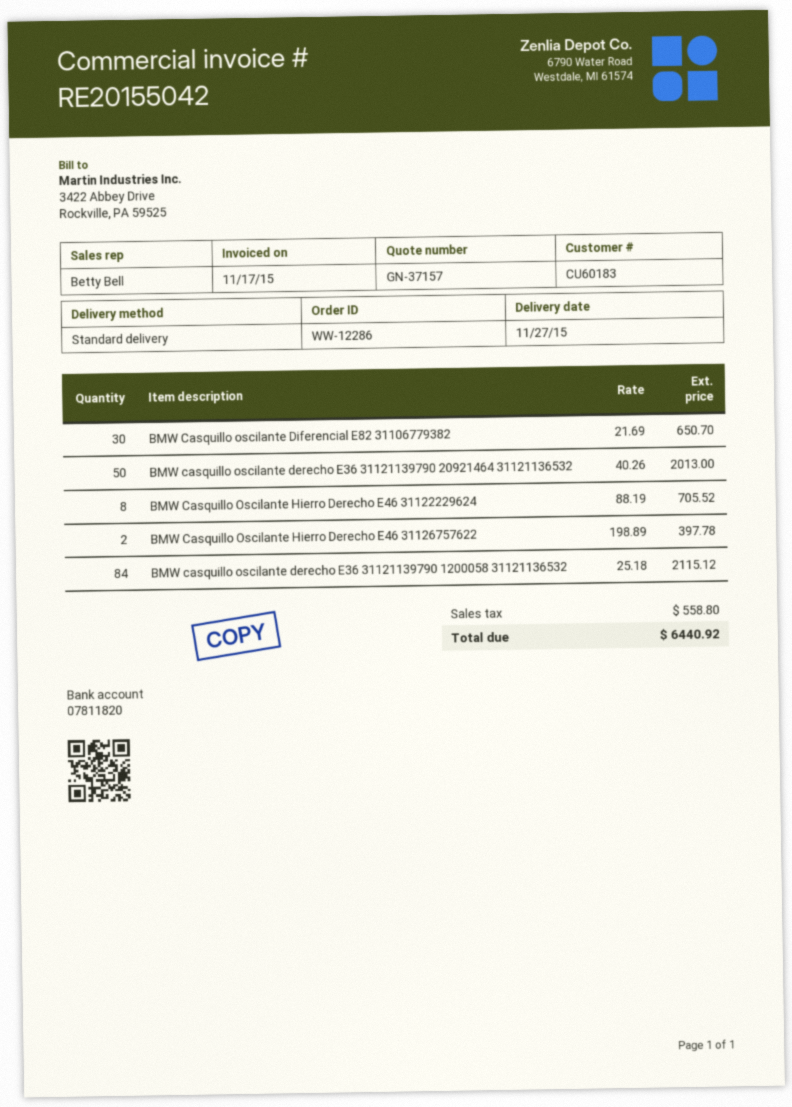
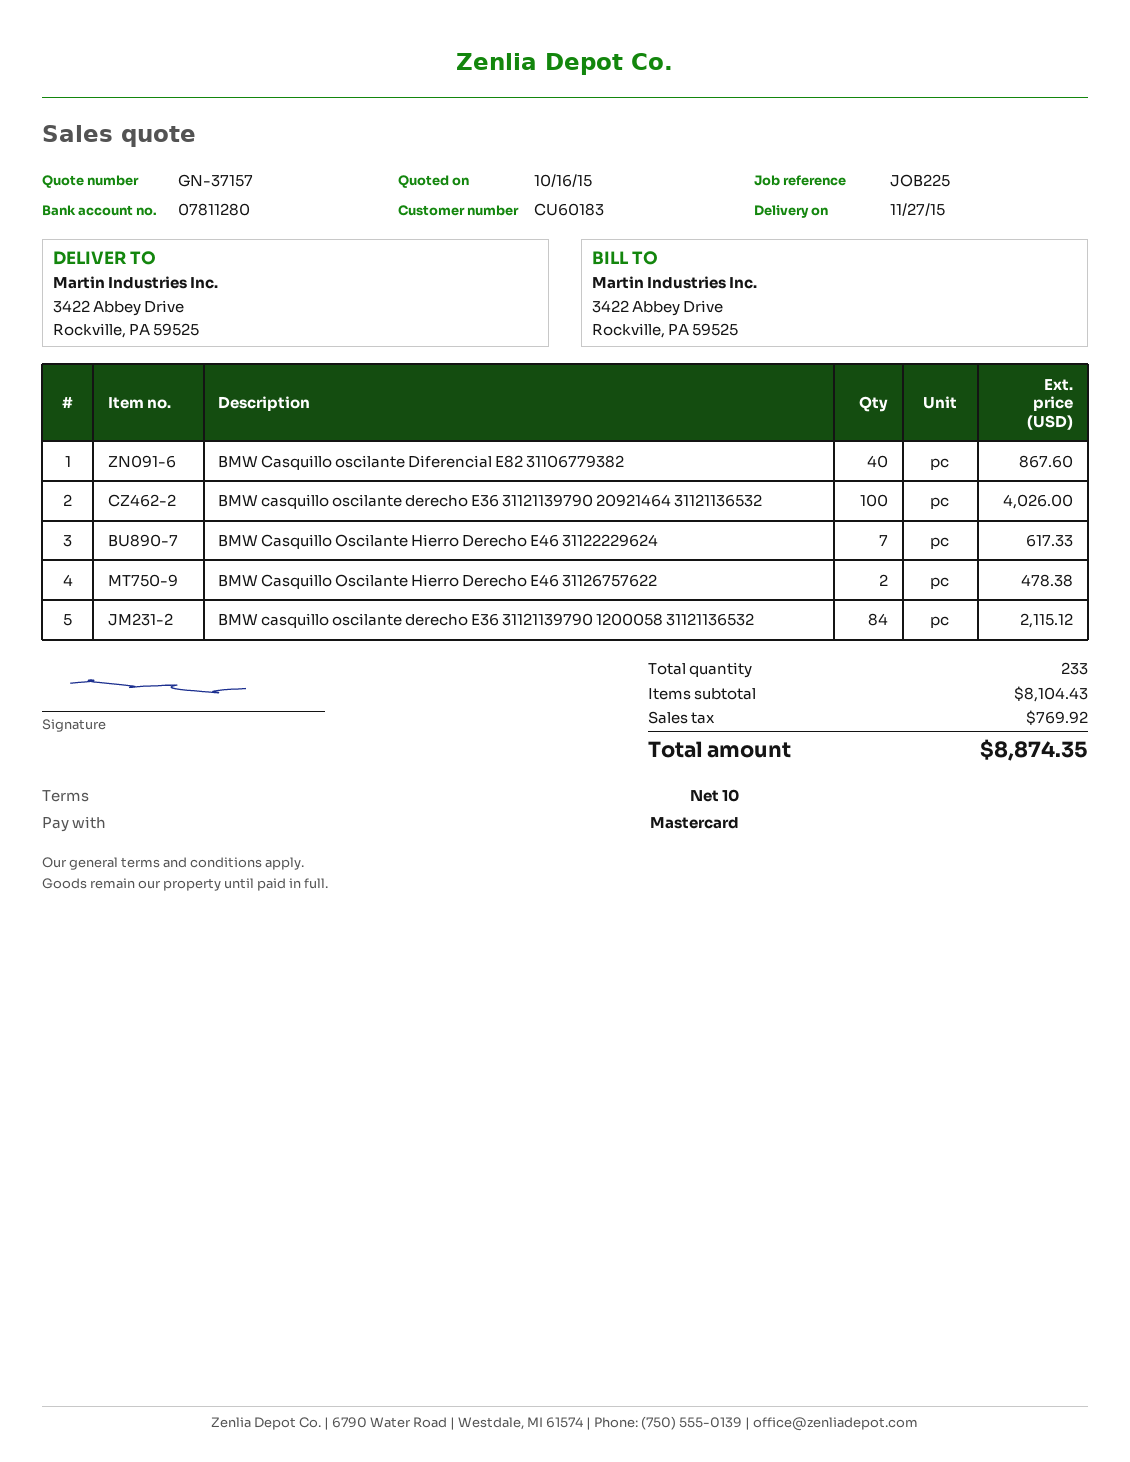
bank account: 07811820 -> 07811280
BMW Casquillo oscilante Diferencial E82 31106779382: 30 for 650.70 -> 40 for 867.60
BMW casquillo oscilante derecho E36 31121139790 20921464 31121136532: 50 for 2013.00 -> 100 for 4026.00
BMW Casquillo Oscilante Hierro Derecho E46 31122229624: 8 for 705.52 -> 7 for 617.33
BMW Casquillo Oscilante Hierro Derecho E46 31126757622: 2 for 397.78 -> 2 for 478.38
tax: 558.80 -> 769.92
total: 6440.92 -> 8874.35

